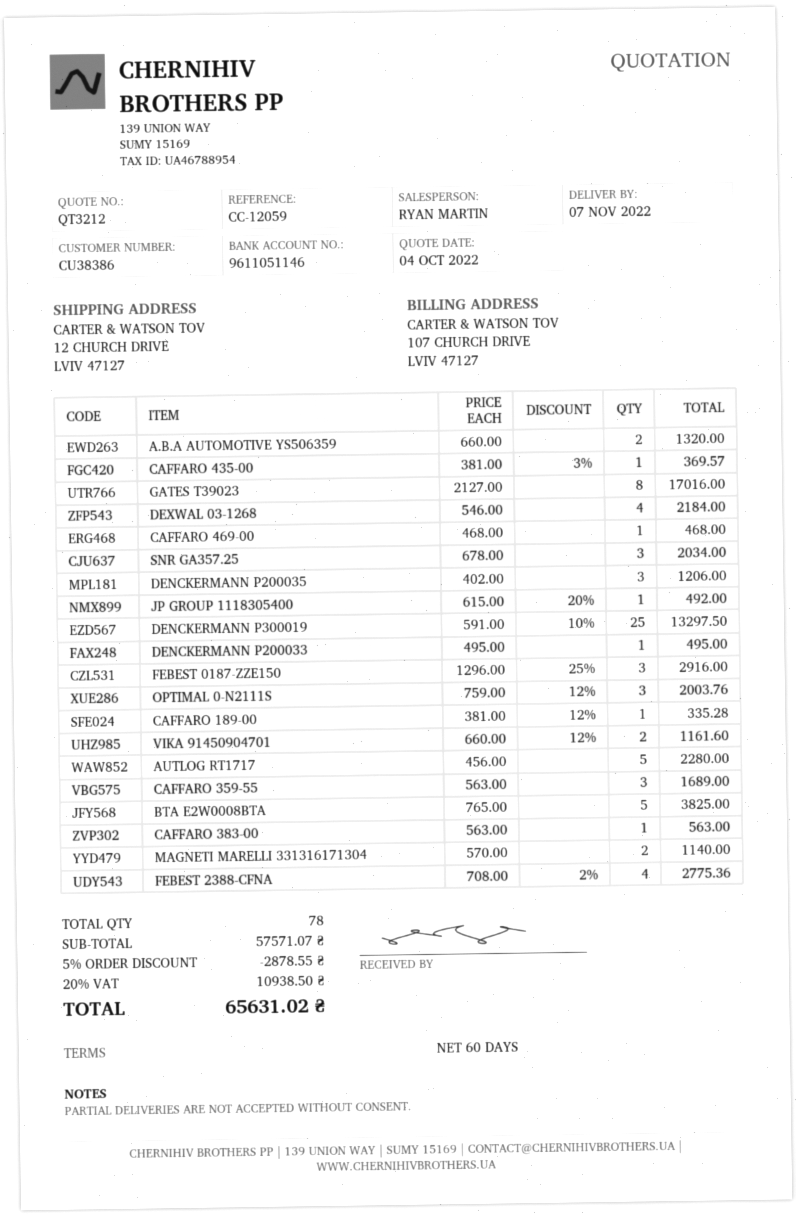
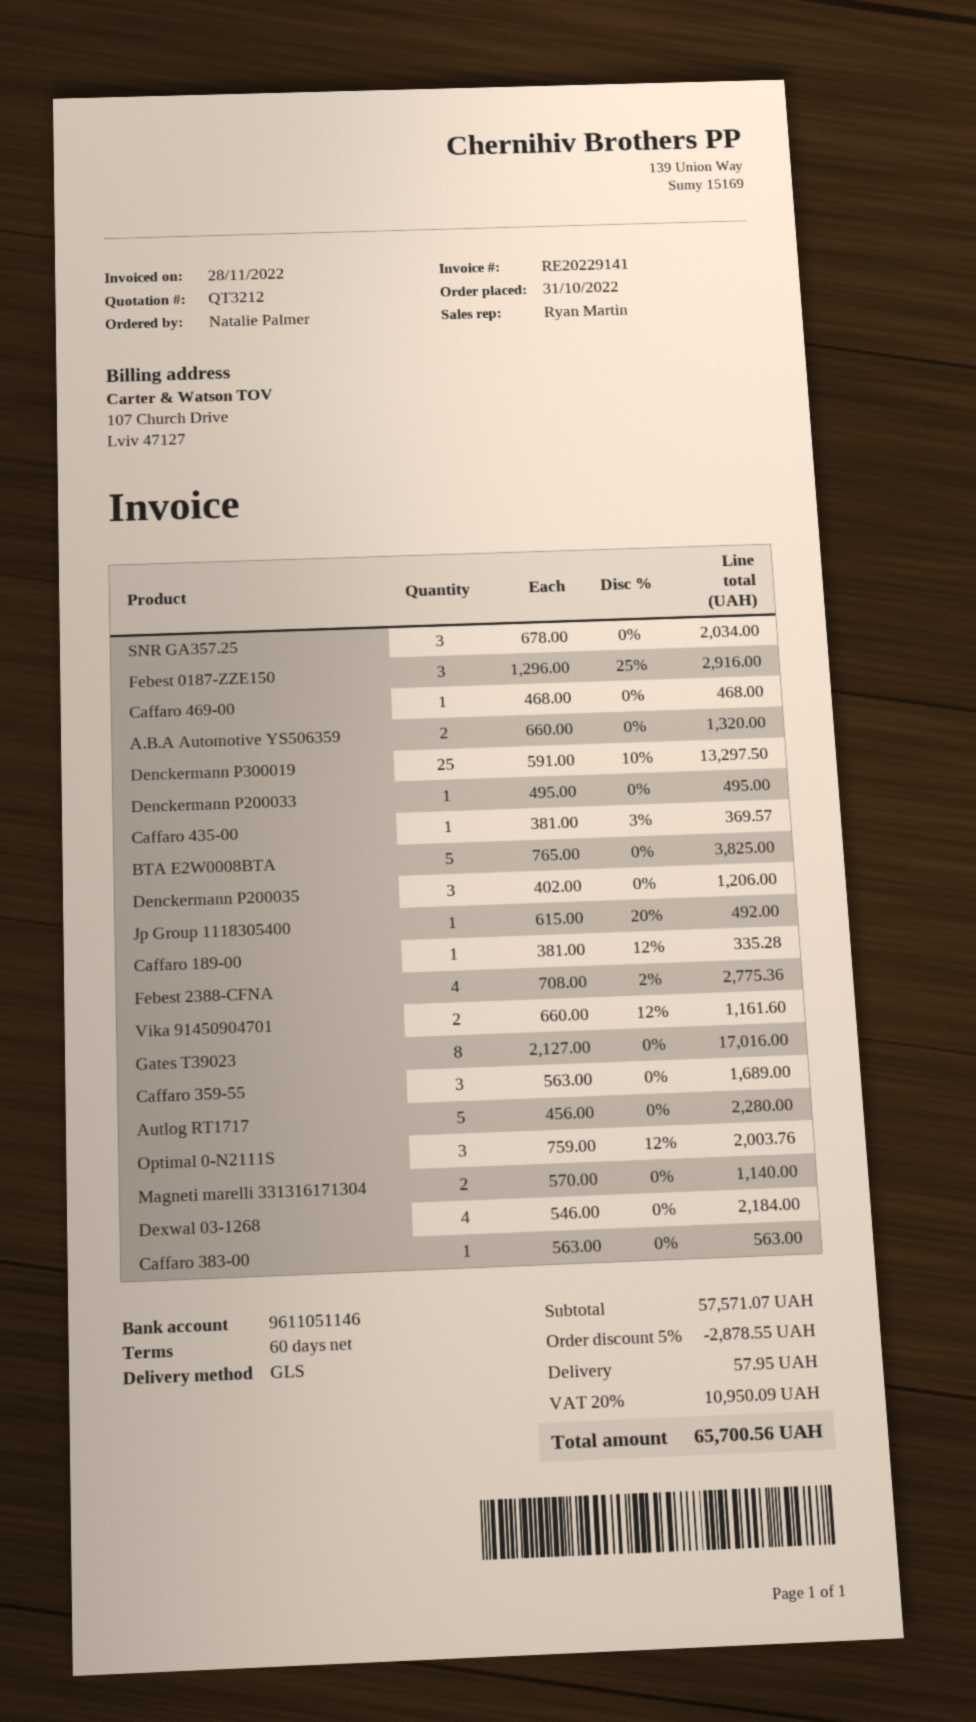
shipping: none -> 57.95
tax: 20% = 10938.50 -> 20% = 10950.09
total: 65631.02 -> 65700.56

